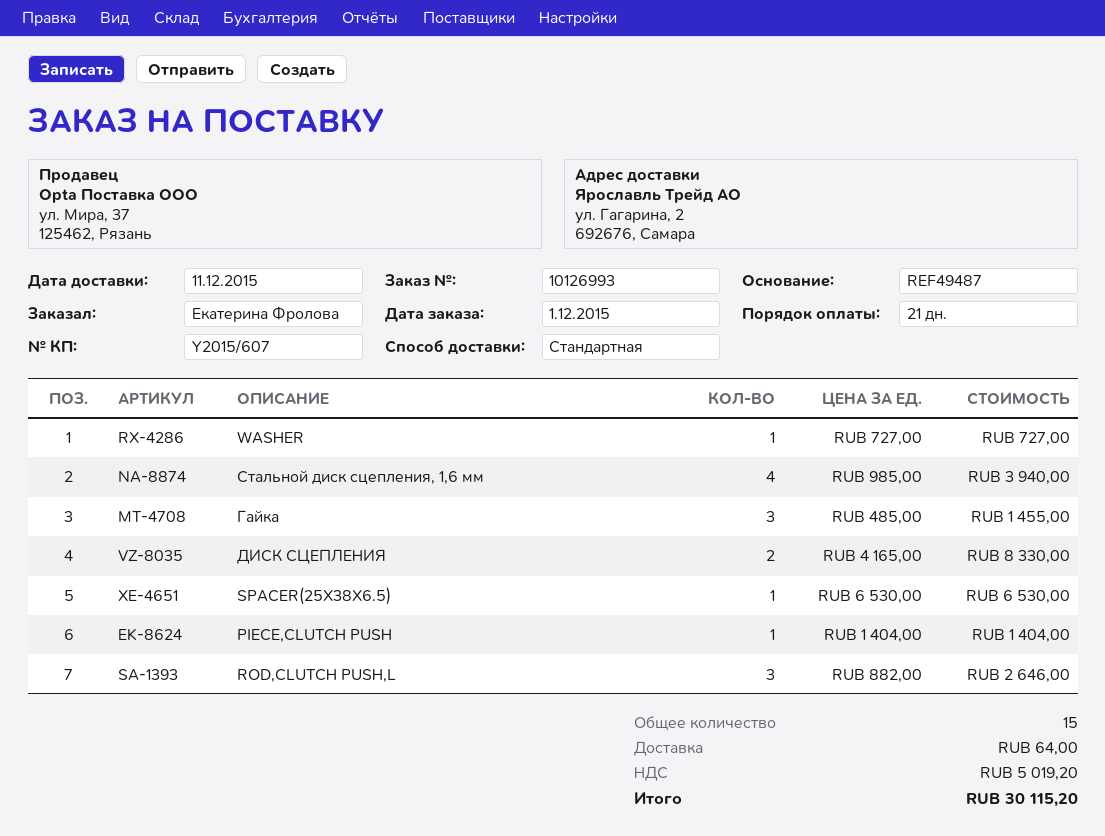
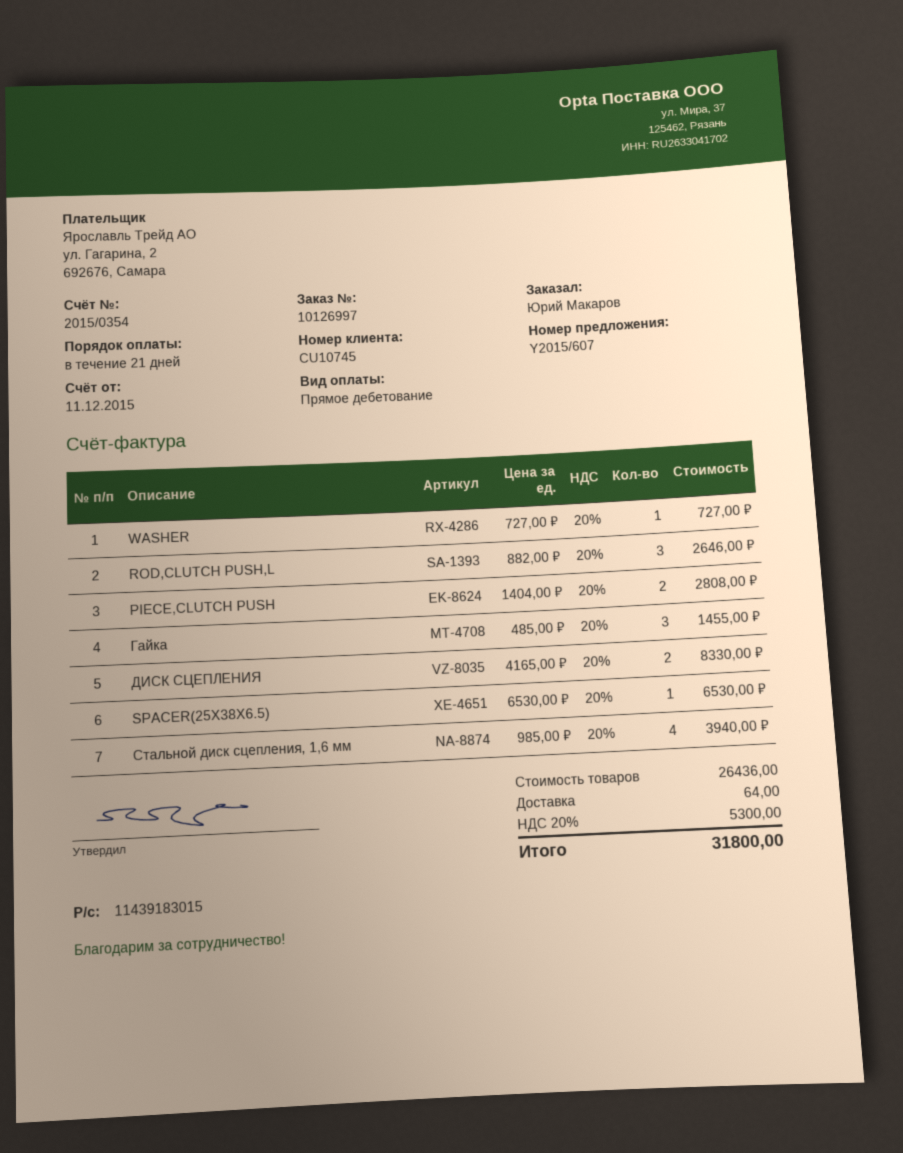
order number: 10126993 -> 10126997
ordered by: Екатерина Фролова -> Юрий Макаров
PIECE,CLUTCH PUSH: 1 x 1404.00 = 1404.00 -> 2 x 1404.00 = 2808.00
tax: 5019.20 -> 5300.00
total: 30115.20 -> 31800.00

